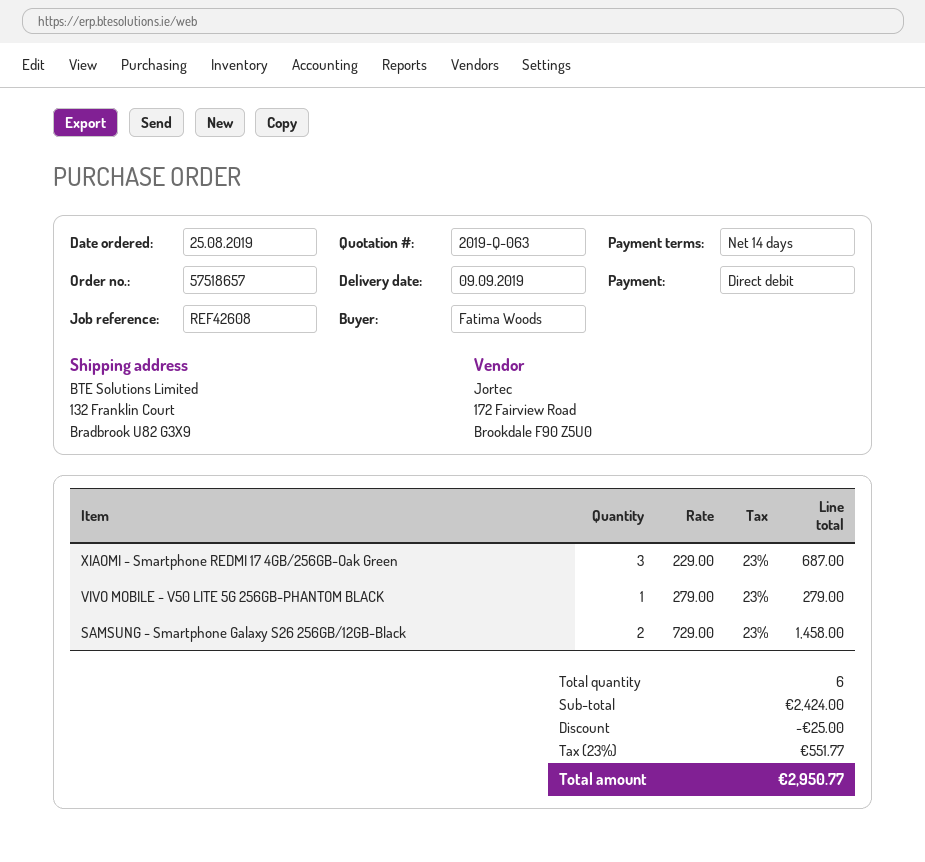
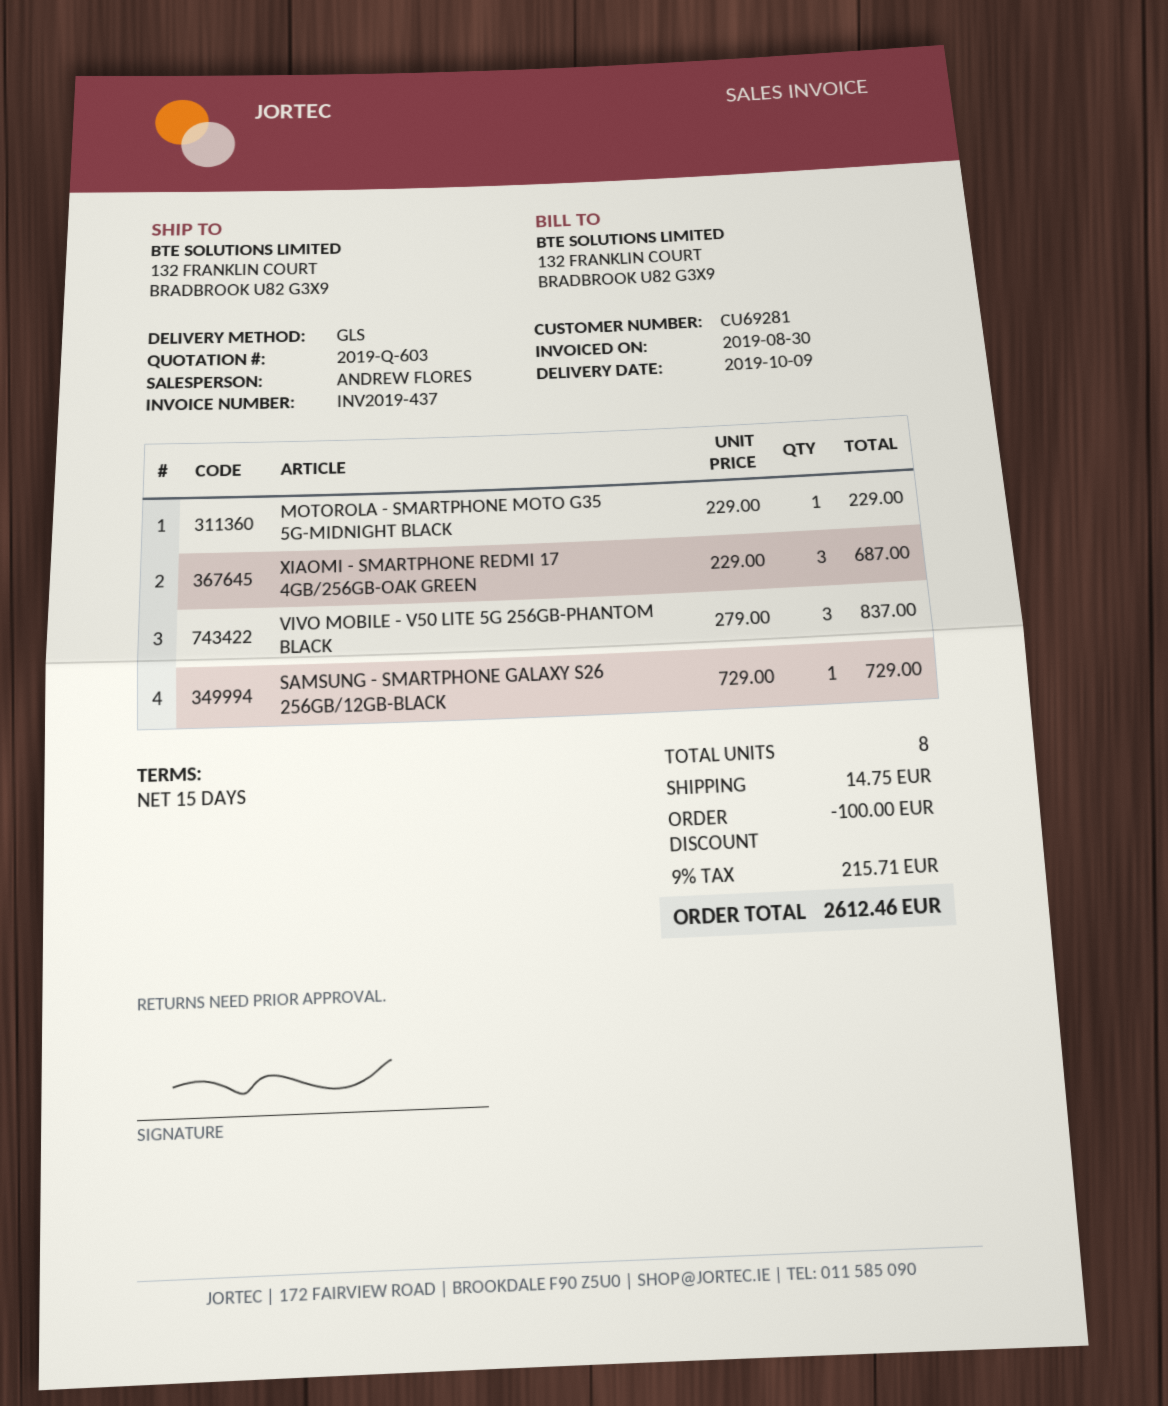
quote number: 2019-Q-063 -> 2019-Q-603
delivery date: 2019-09-09 -> 2019-10-09
payment terms: 14 days -> 15 days
VIVO MOBILE - V50 LITE 5G 256GB-PHANTOM BLACK: 1 x 279.00 = 279.00 -> 3 x 279.00 = 837.00
SAMSUNG - Smartphone Galaxy S26 256GB/12GB-Black: 2 x 729.00 = 1458.00 -> 1 x 729.00 = 729.00
MOTOROLA - SMARTPHONE MOTO G35 5G-MIDNIGHT BLACK: none -> 1 x 229.00 = 229.00
total quantity: 6 -> 8
discount: 25.00 -> 100.00
shipping: none -> 14.75
tax: 23% = 551.77 -> 9% = 215.71
total: 2950.77 -> 2612.46

